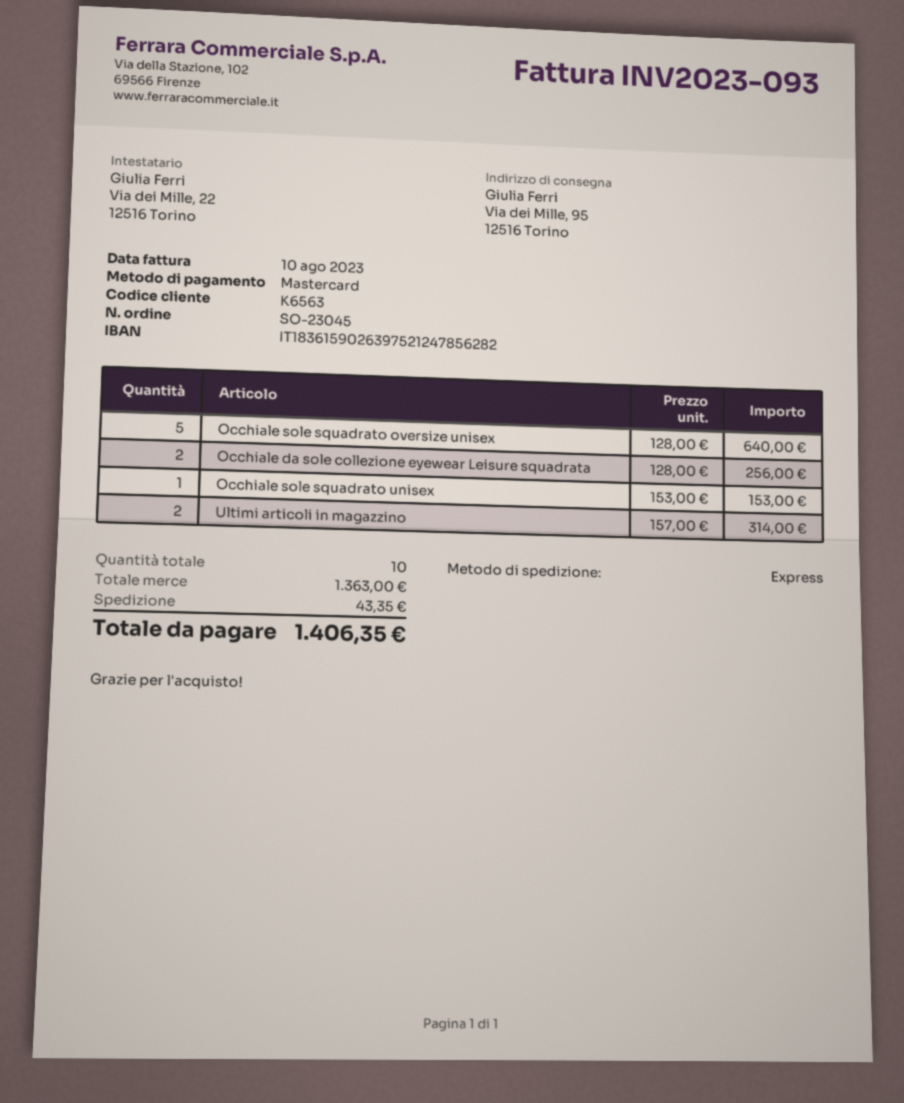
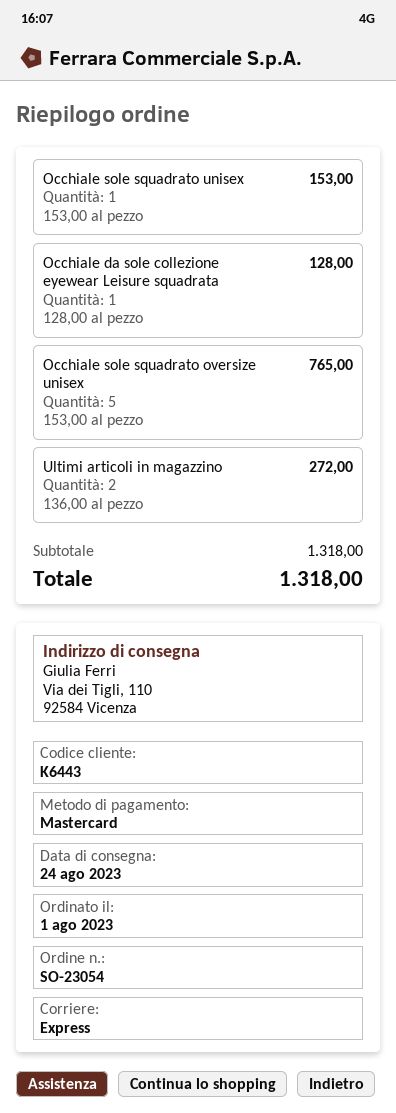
order number: SO-23045 -> SO-23054
customer number: K6563 -> K6443
ship to: Via dei Mille, 95, 12516 Torino -> Via dei Tigli, 110, 92584 Vicenza
Occhiale sole squadrato oversize unisex: 5 x 128.00 = 640.00 -> 5 x 153.00 = 765.00
Occhiale da sole collezione eyewear Leisure squadrata: 2 x 128.00 = 256.00 -> 1 x 128.00 = 128.00
Ultimi articoli in magazzino: 2 x 157.00 = 314.00 -> 2 x 136.00 = 272.00
subtotal: 1363.00 -> 1318.00
shipping: 43.35 -> none
total: 1406.35 -> 1318.00

